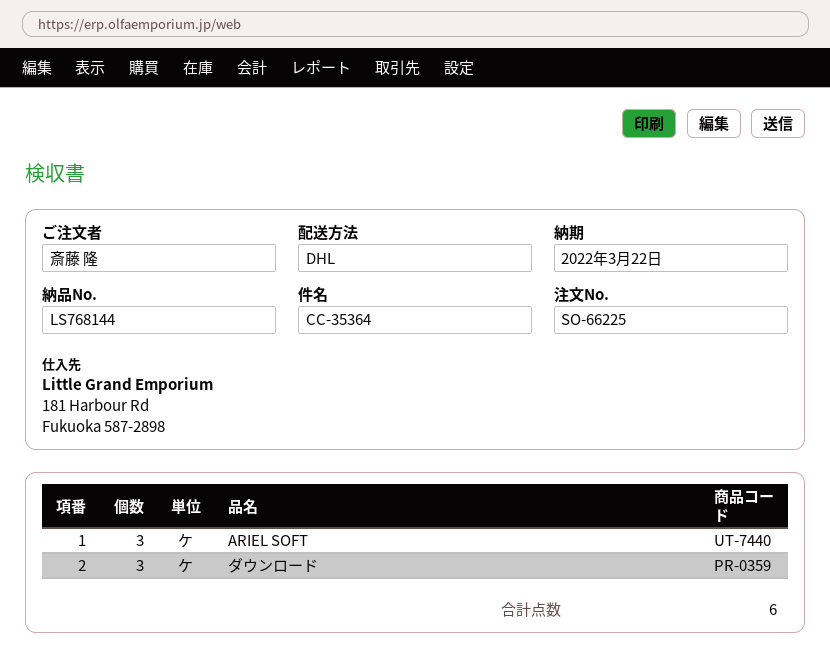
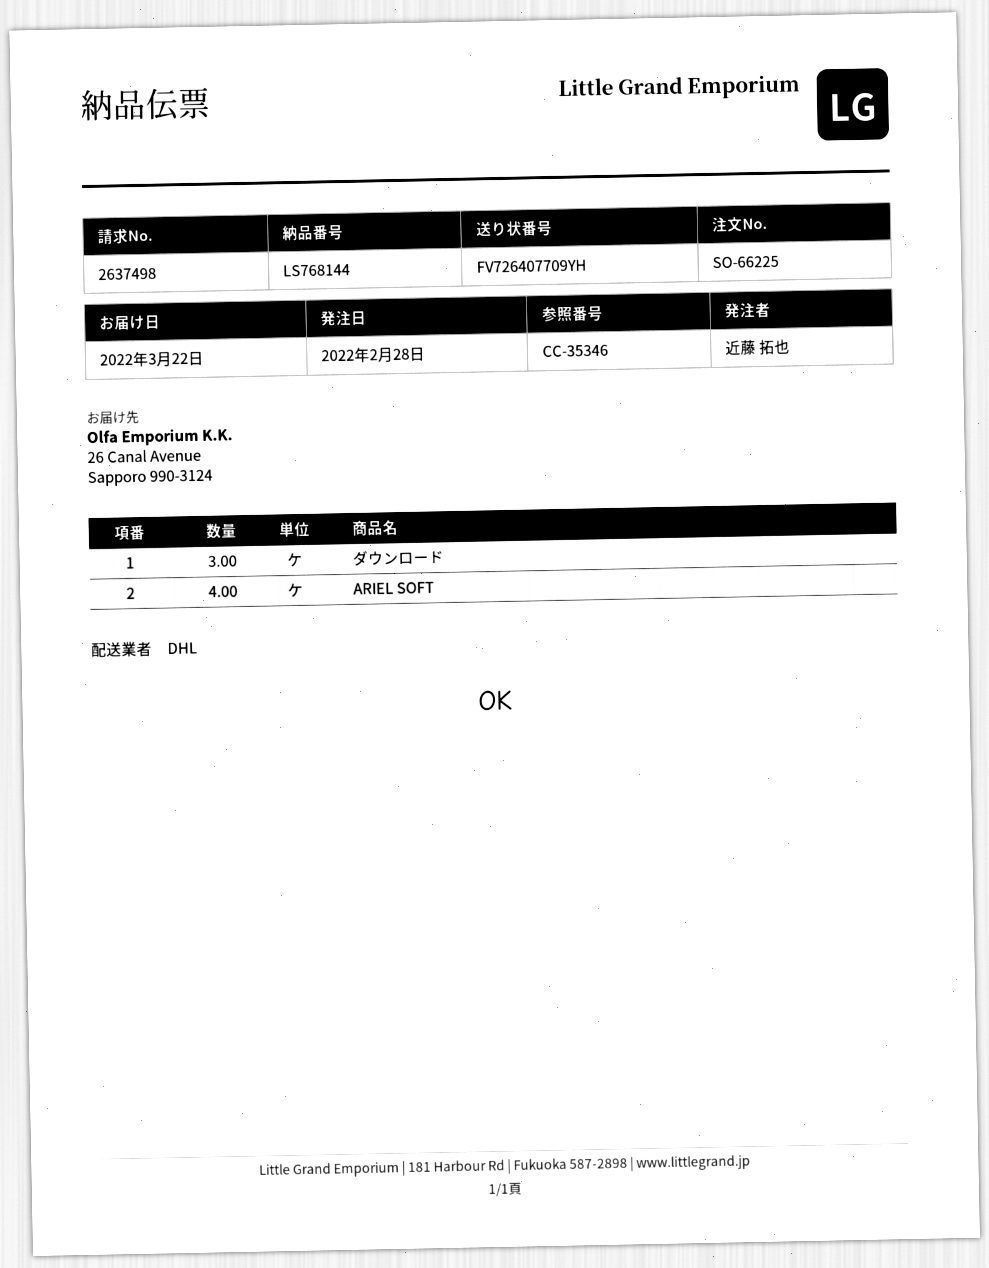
reference: CC-35364 -> CC-35346
ordered by: 斎藤 隆 -> 近藤 拓也
ARIEL SOFT: 3 -> 4

